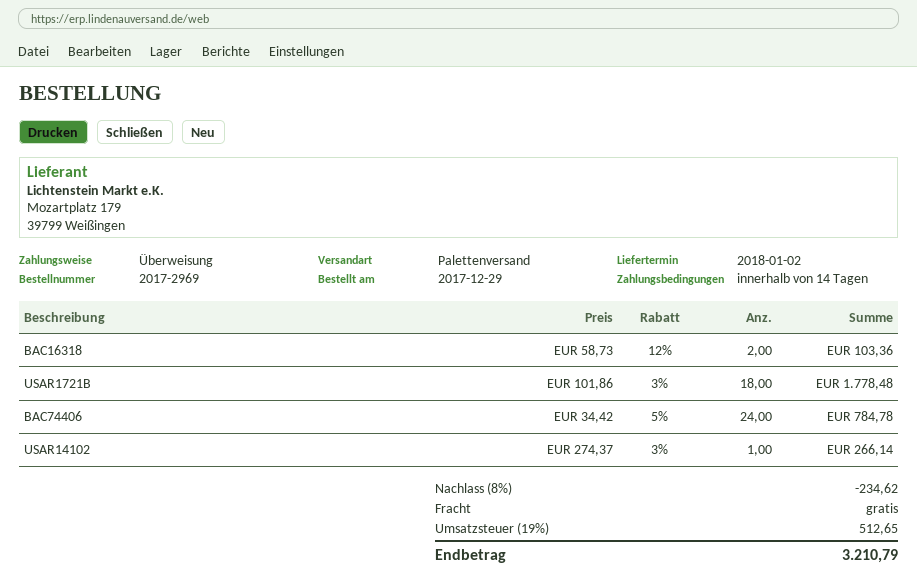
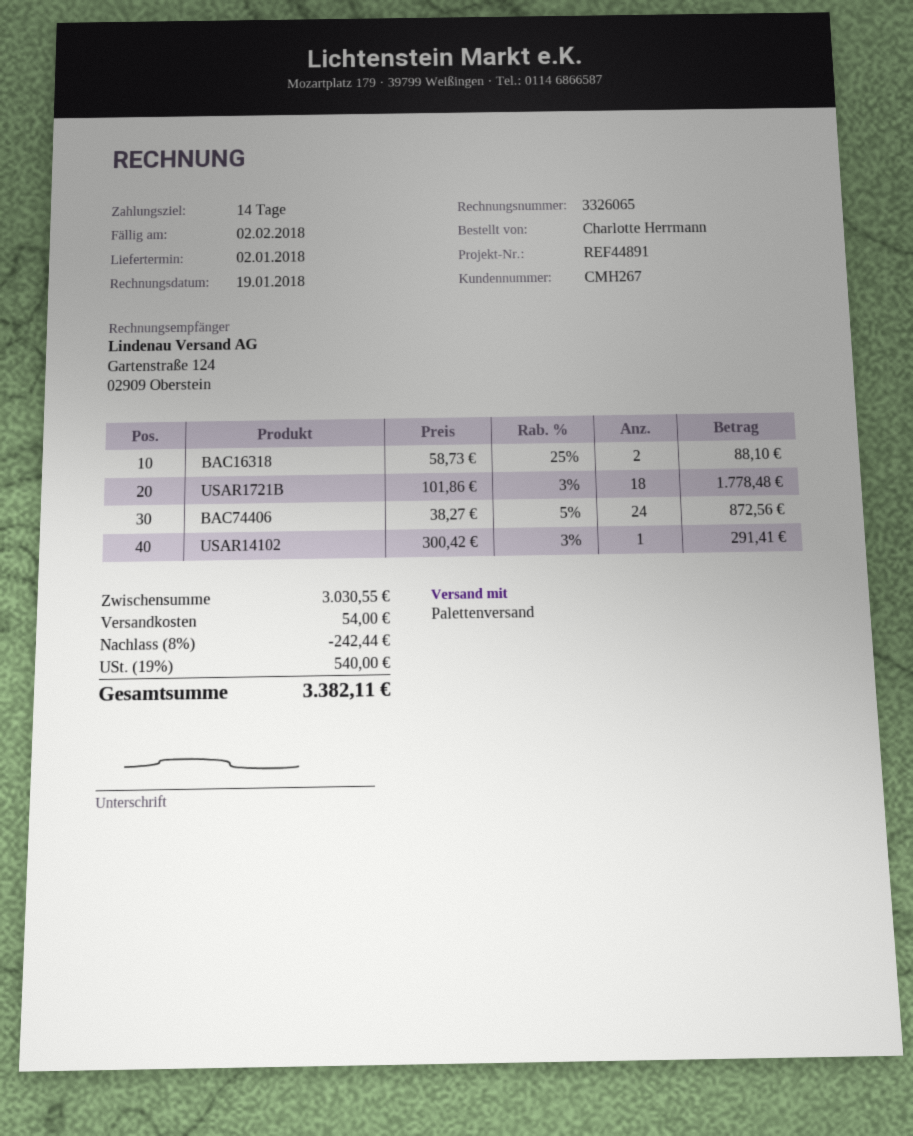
BAC16318: 2 x 58.73 - 12% = 103.36 -> 2 x 58.73 - 25% = 88.10
BAC74406: 24 x 34.42 - 5% = 784.78 -> 24 x 38.27 - 5% = 872.56
USAR14102: 1 x 274.37 - 3% = 266.14 -> 1 x 300.42 - 3% = 291.41
discount: 8% = 234.62 -> 8% = 242.44
shipping: 0.00 -> 54.00
tax: 19% = 512.65 -> 19% = 540.00
total: 3210.79 -> 3382.11

